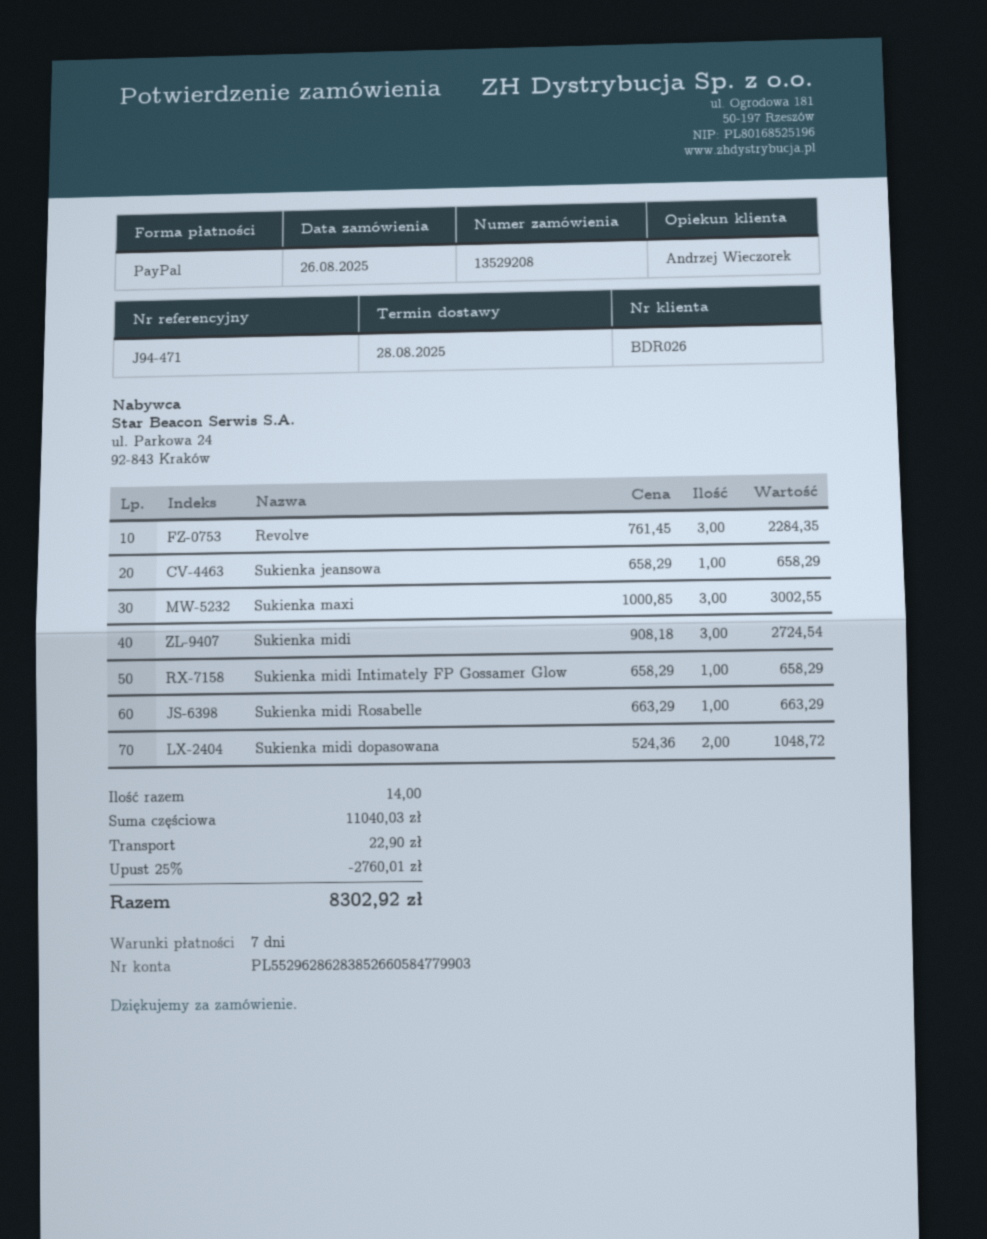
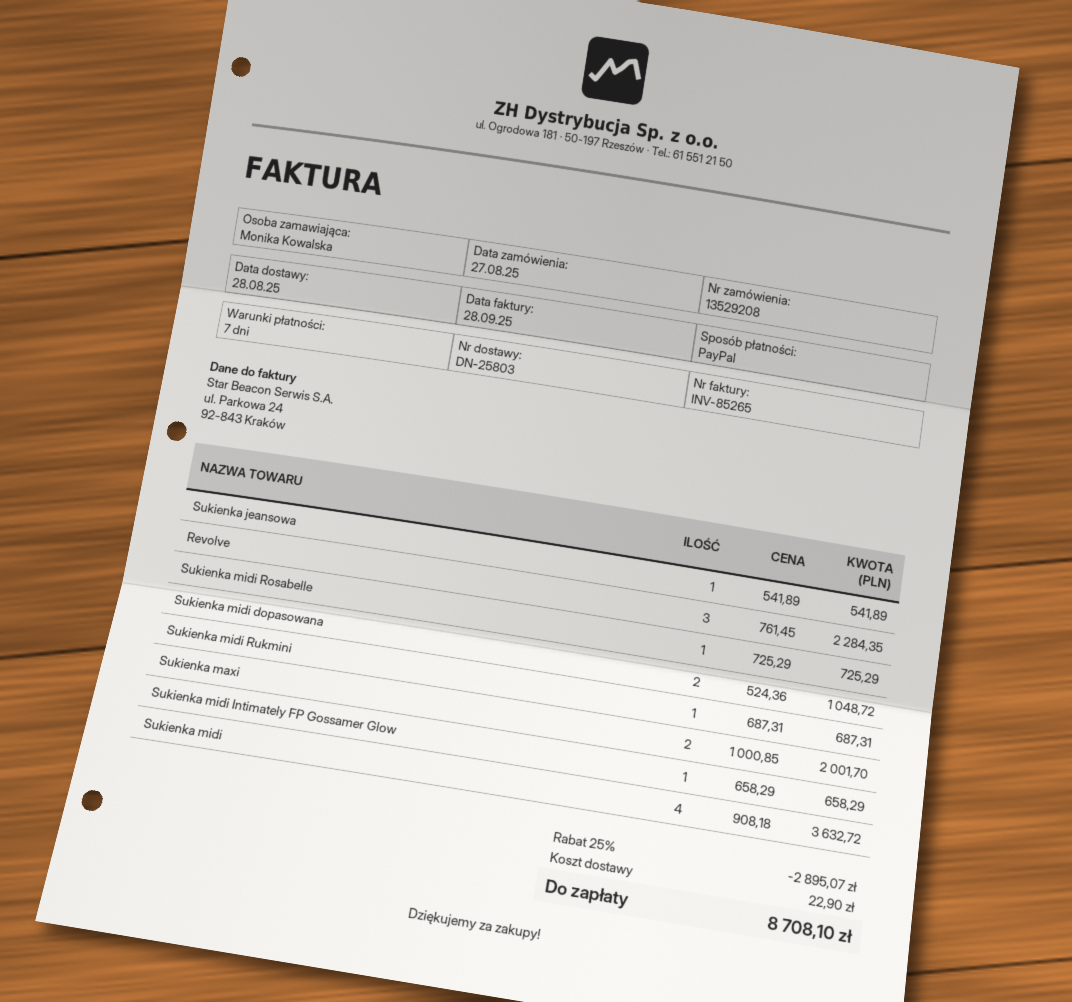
order date: 2025-08-26 -> 2025-08-27
Sukienka jeansowa: 1 x 658.29 = 658.29 -> 1 x 541.89 = 541.89
Sukienka maxi: 3 x 1000.85 = 3002.55 -> 2 x 1000.85 = 2001.70
Sukienka midi: 3 x 908.18 = 2724.54 -> 4 x 908.18 = 3632.72
Sukienka midi Rosabelle: 1 x 663.29 = 663.29 -> 1 x 725.29 = 725.29
Sukienka midi Rukmini: none -> 1 x 687.31 = 687.31
discount: 25% = 2760.01 -> 25% = 2895.07
total: 8302.92 -> 8708.10

